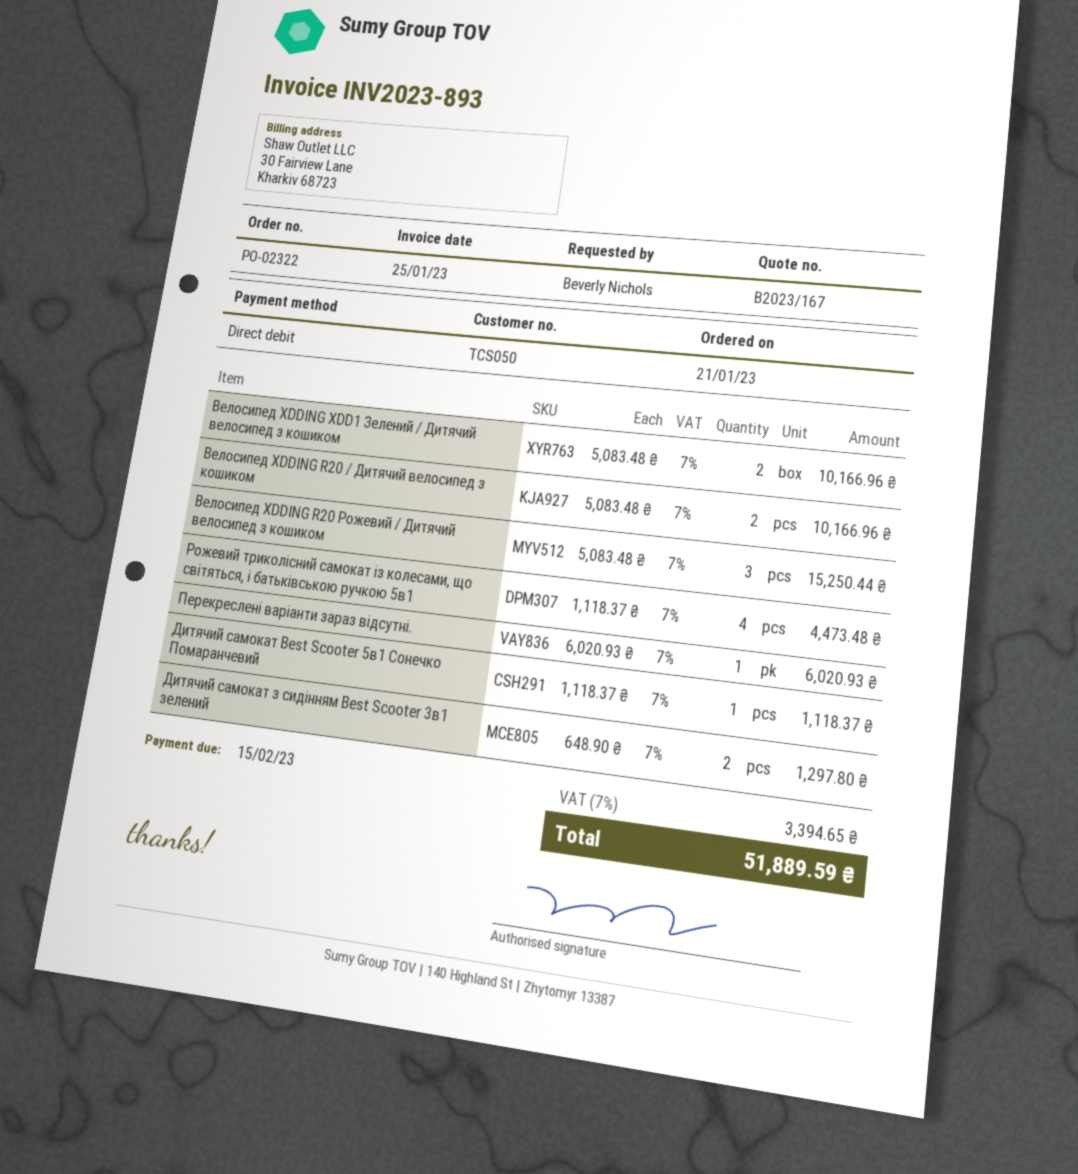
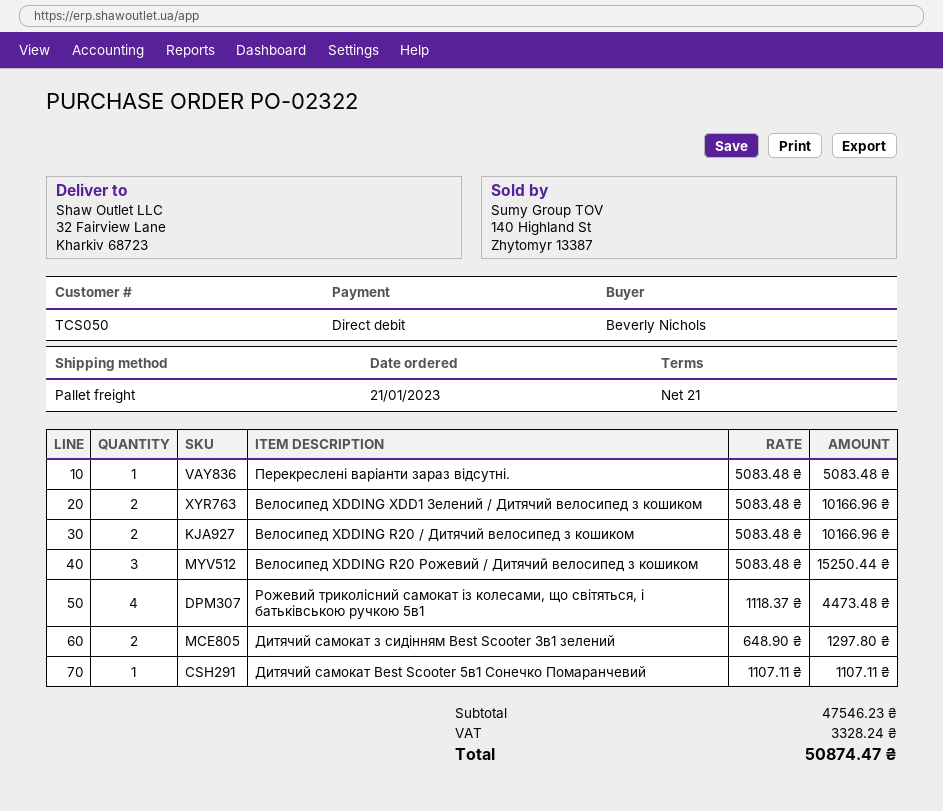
Перекреслені варіанти зараз відсутні.: 1 x 6020.93 = 6020.93 -> 1 x 5083.48 = 5083.48
Дитячий самокат Best Scooter 5в1 Сонечко Помаранчевий: 1 x 1118.37 = 1118.37 -> 1 x 1107.11 = 1107.11
tax: 3394.65 -> 3328.24
total: 51889.59 -> 50874.47

